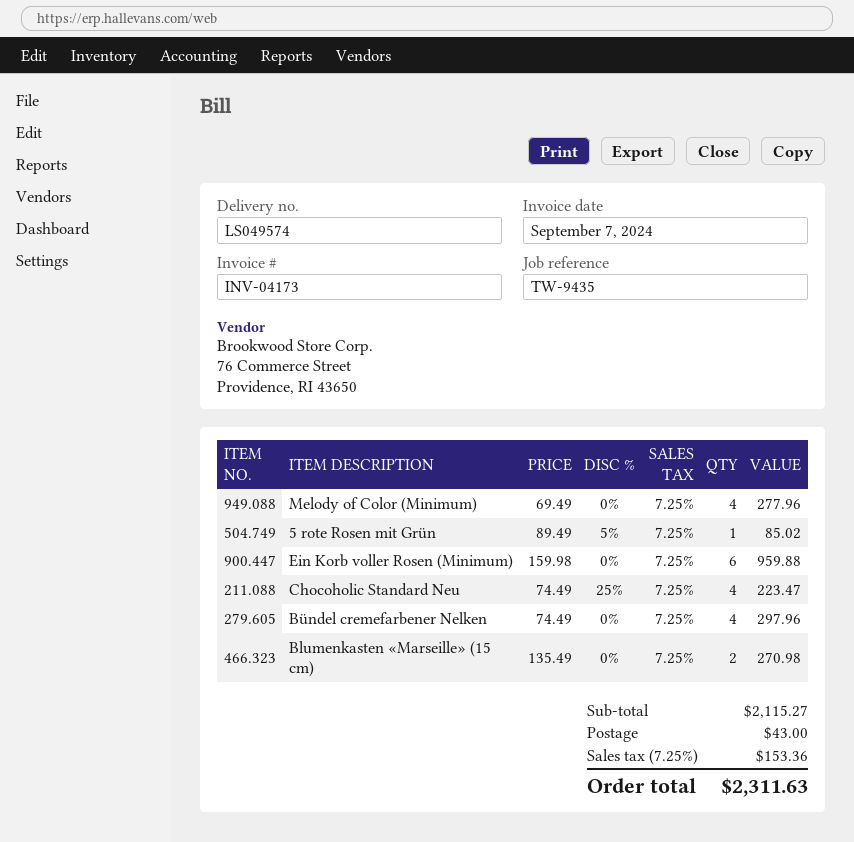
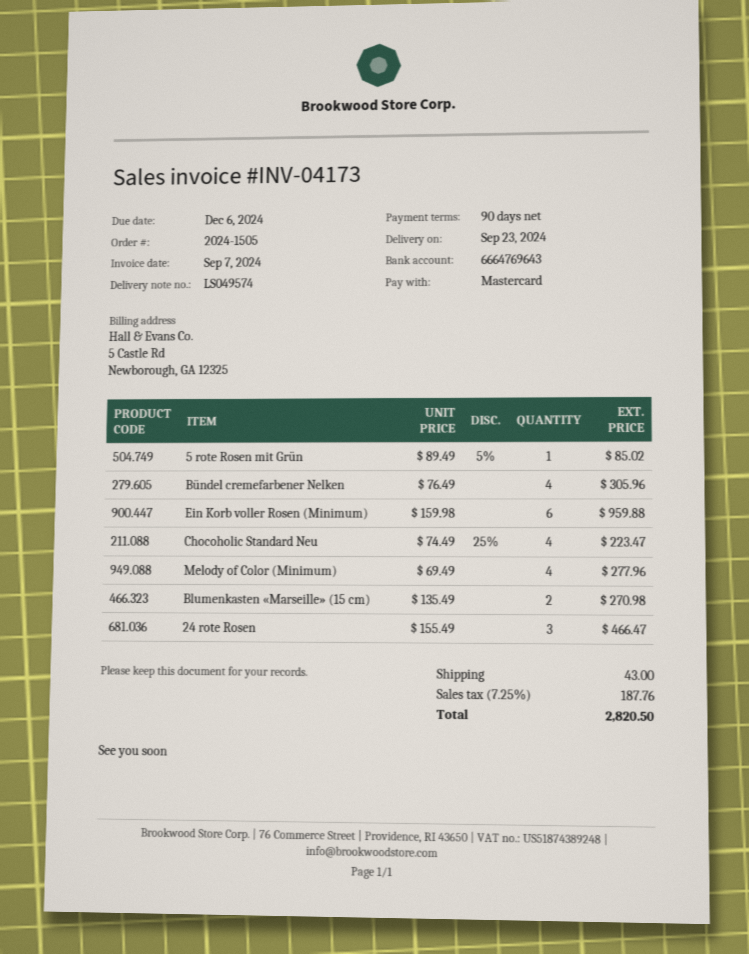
Bündel cremefarbener Nelken: 4 x 74.49 = 297.96 -> 4 x 76.49 = 305.96
24 rote Rosen: none -> 3 x 155.49 = 466.47
tax: 7.25% = 153.36 -> 7.25% = 187.76
total: 2311.63 -> 2820.50

